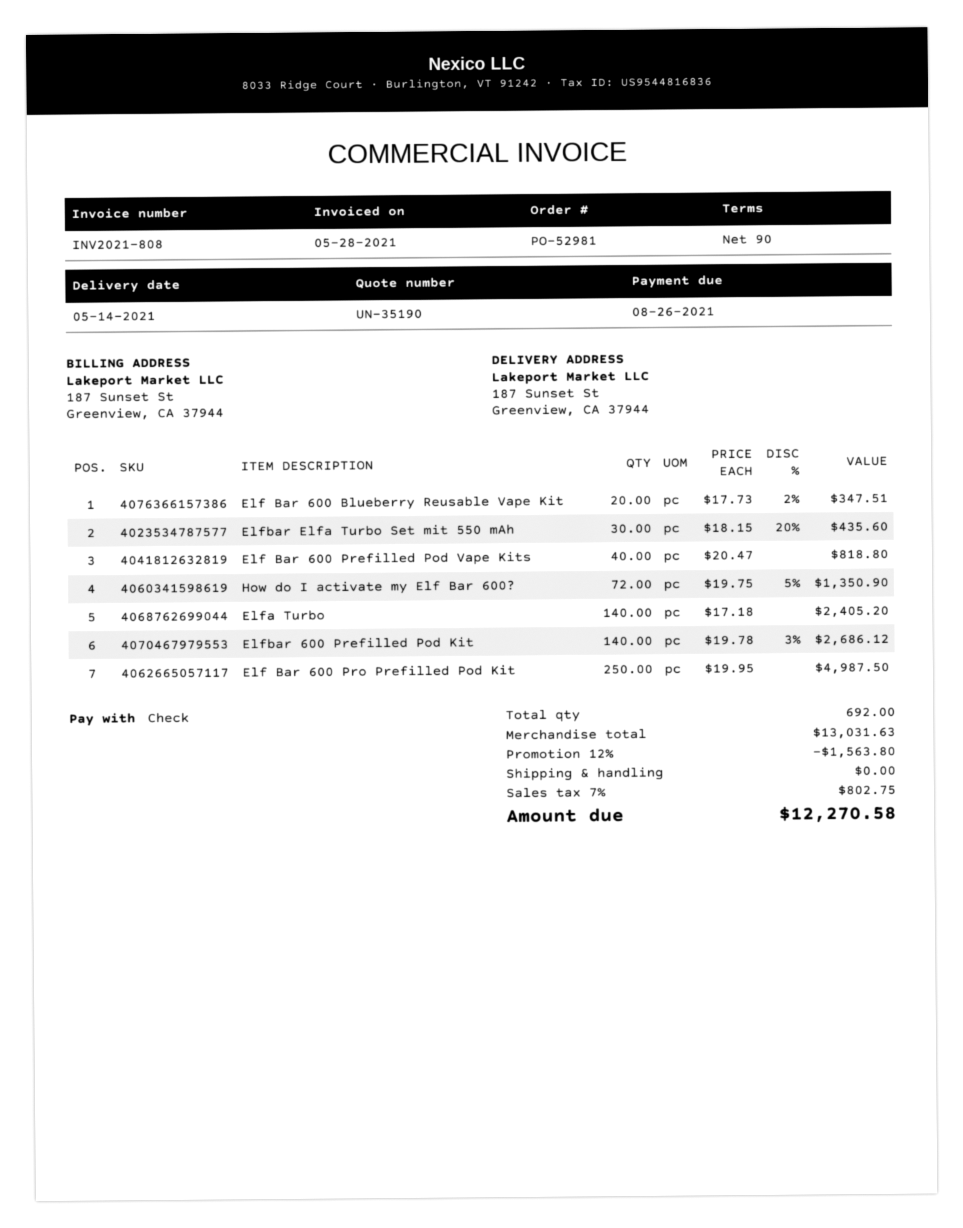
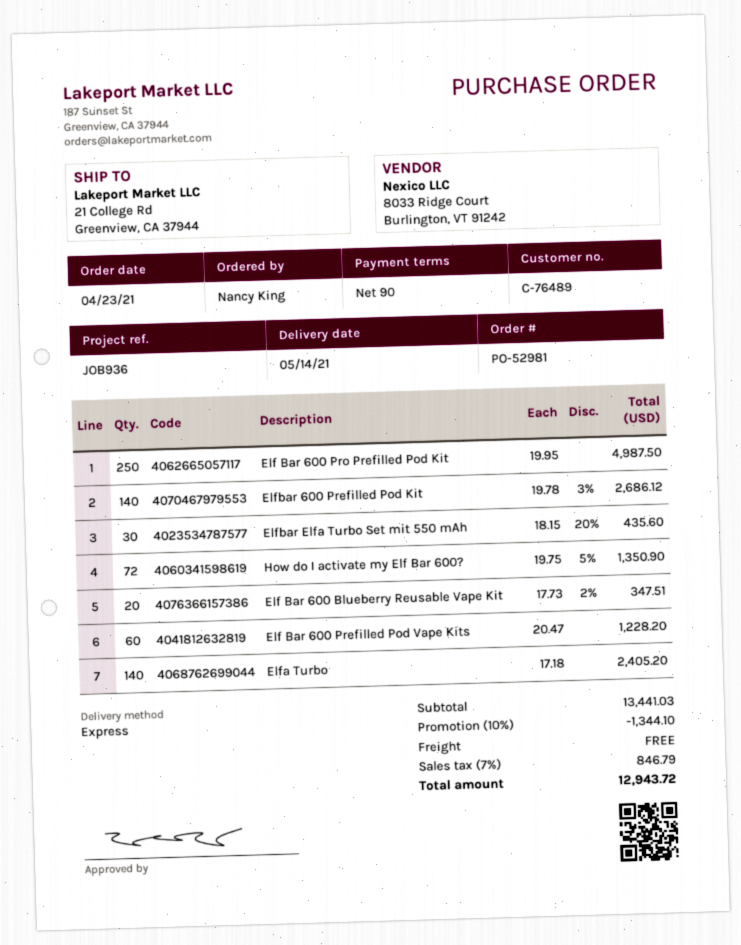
ship to: 187 Sunset St, Greenview, CA 37944 -> 21 College Rd, Greenview, CA 37944
Elf Bar 600 Prefilled Pod Vape Kits: 40 x 20.47 = 818.80 -> 60 x 20.47 = 1228.20
subtotal: 13031.63 -> 13441.03
discount: 12% = 1563.80 -> 10% = 1344.10
tax: 7% = 802.75 -> 7% = 846.79
total: 12270.58 -> 12943.72

